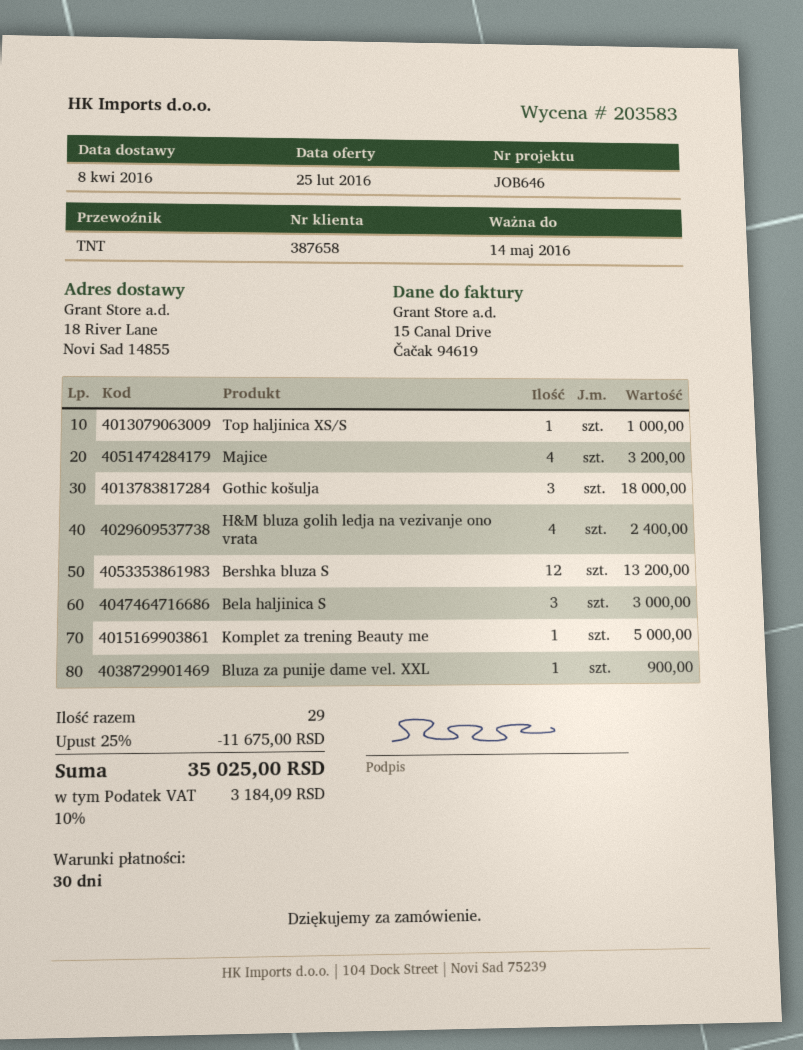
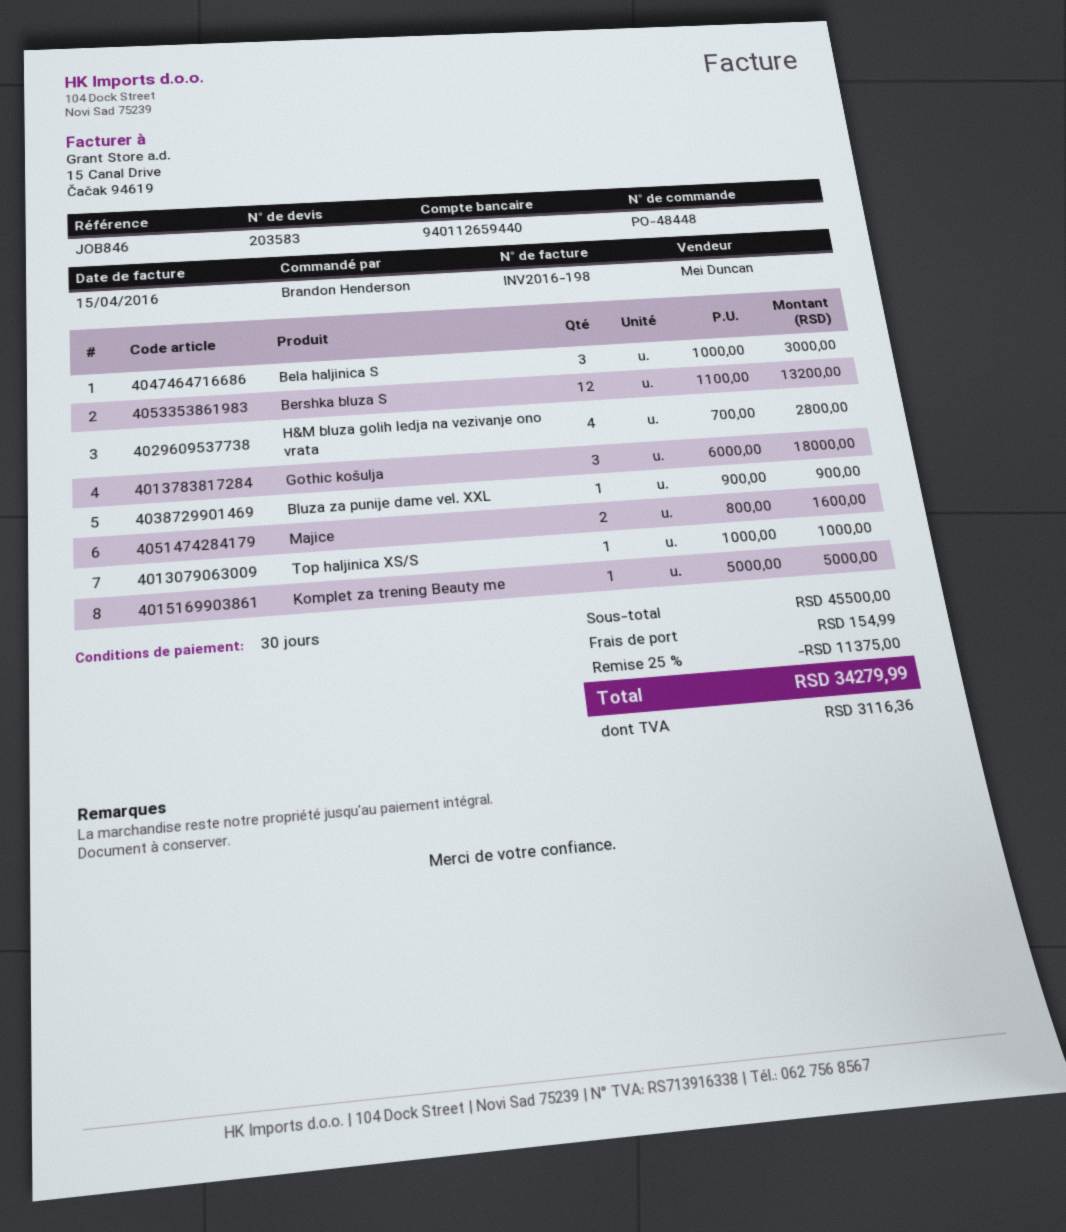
reference: JOB646 -> JOB846
Majice: 4 for 3200.00 -> 2 for 1600.00
H&M bluza golih ledja na vezivanje ono vrata: 4 for 2400.00 -> 4 for 2800.00
discount: 25% = 11675.00 -> 25% = 11375.00
shipping: none -> 154.99
tax: 3184.09 -> 3116.36
total: 35025.00 -> 34279.99

